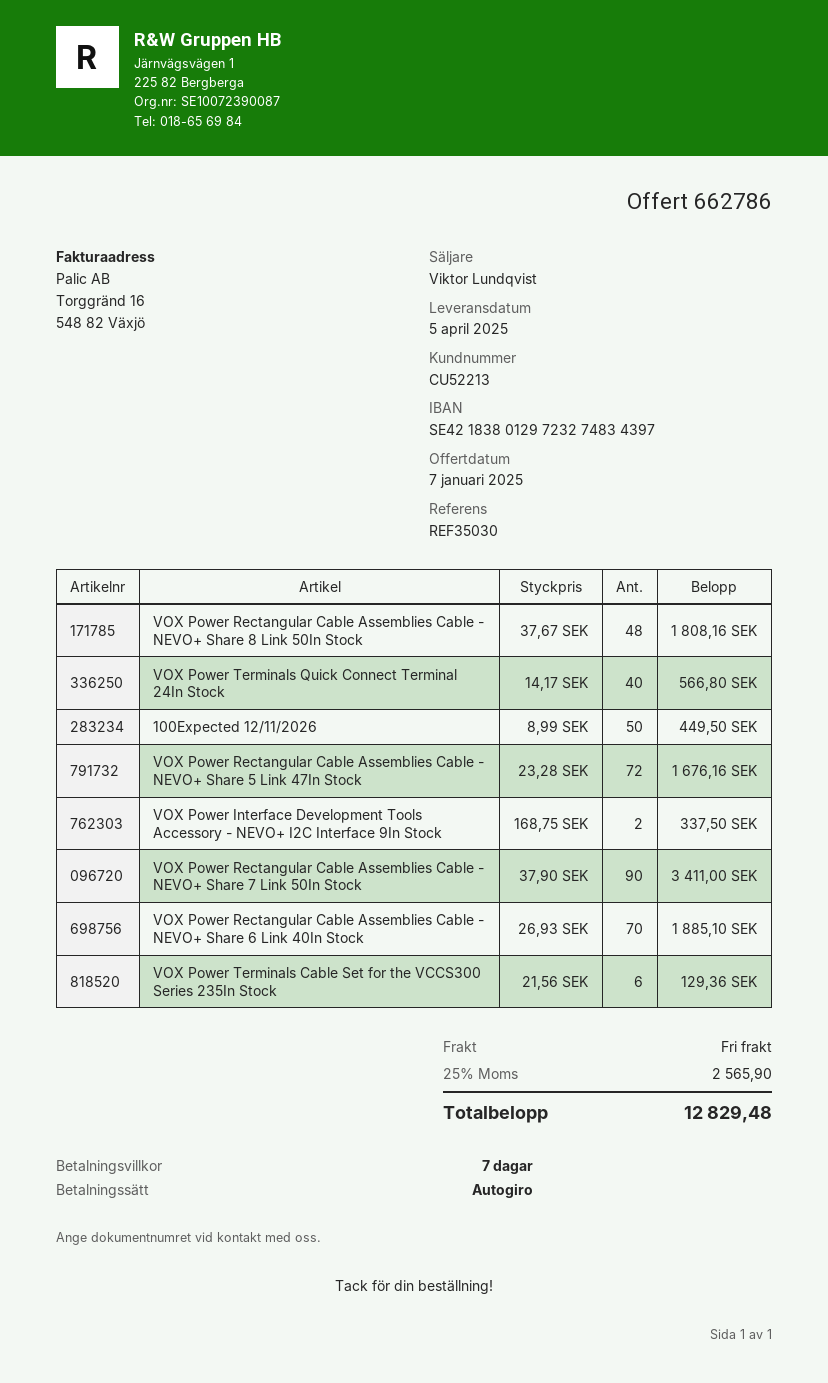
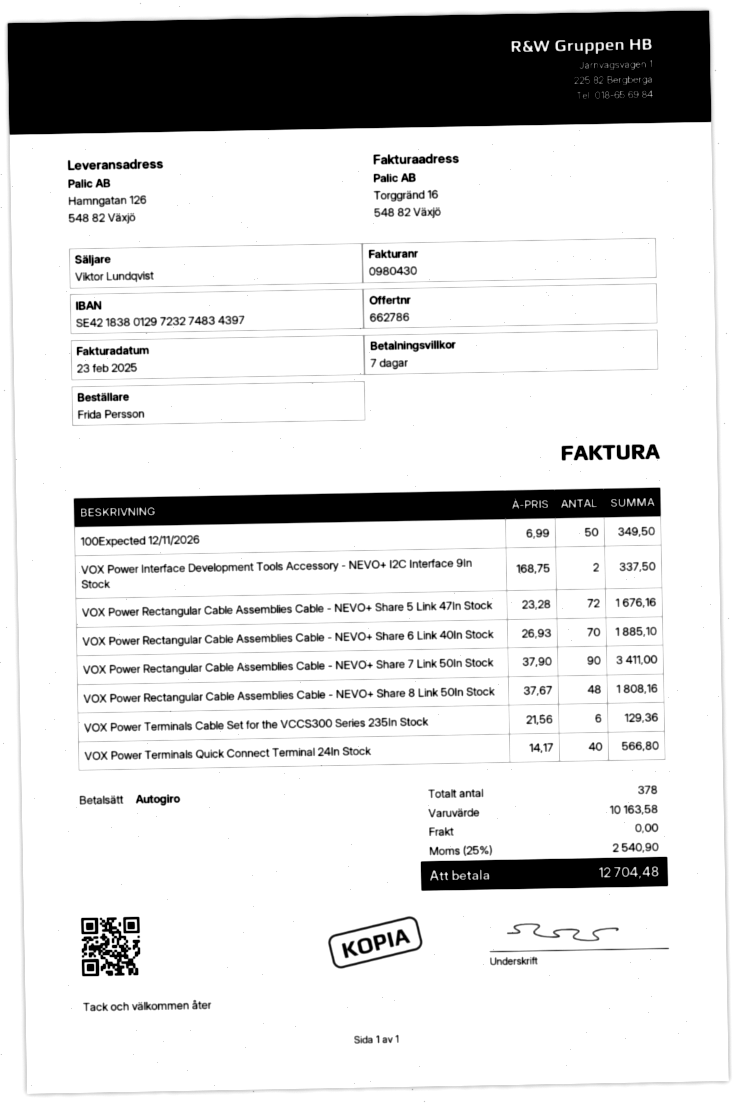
100Expected 12/11/2026: 50 x 8.99 = 449.50 -> 50 x 6.99 = 349.50
tax: 25% = 2565.90 -> 25% = 2540.90
total: 12829.48 -> 12704.48

